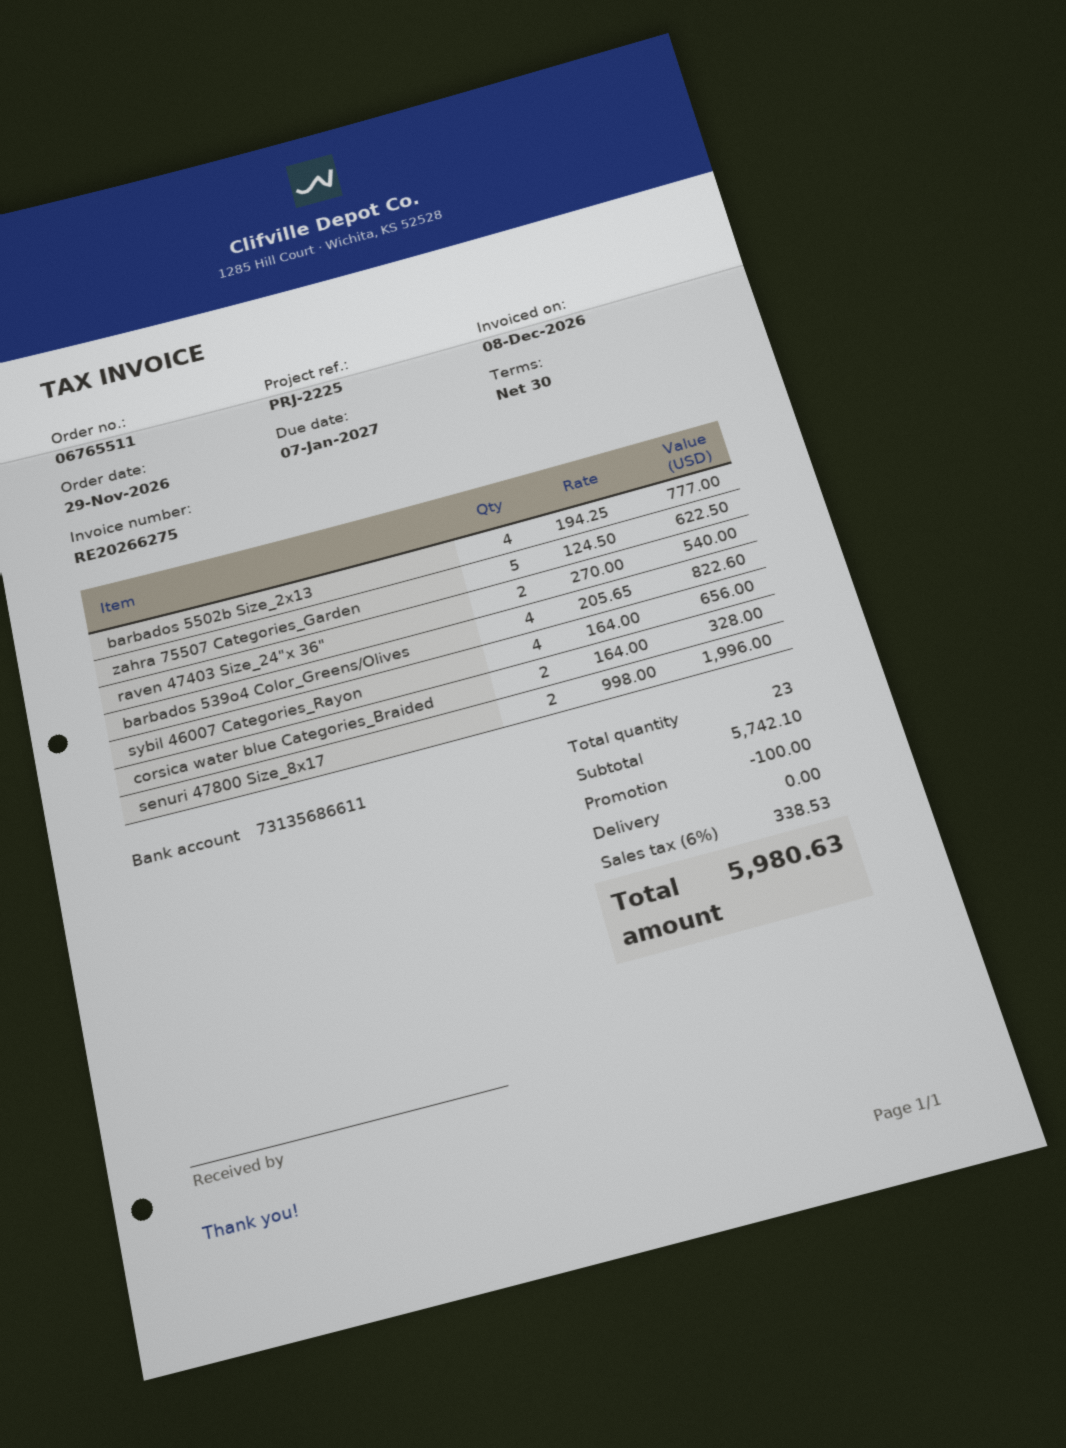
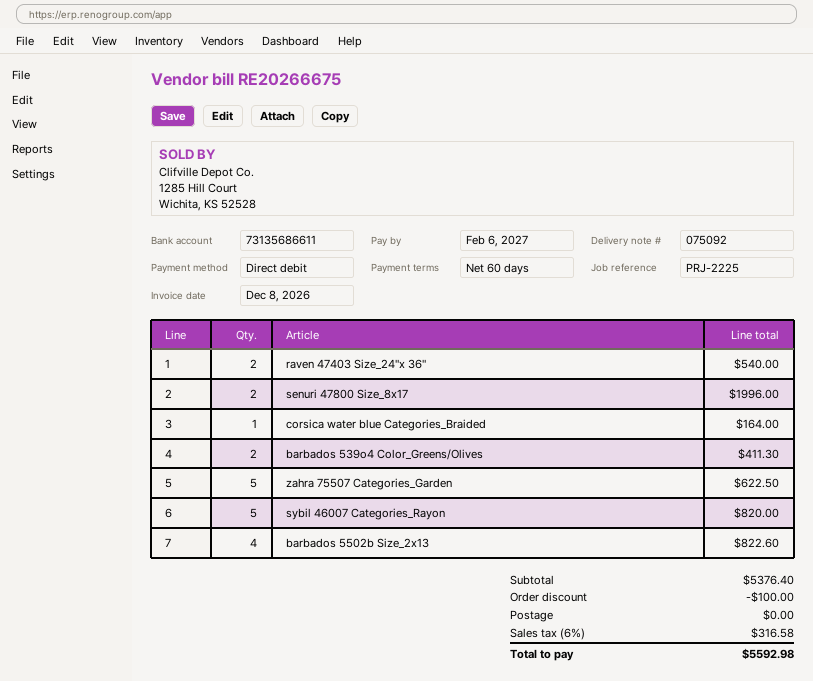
invoice number: RE20266275 -> RE20266675
payment terms: 30 days -> 60 days
due date: 2027-01-07 -> 2027-02-06
barbados 5502b Size_2x13: 4 for 777.00 -> 4 for 822.60
barbados 539o4 Color_Greens/Olives: 4 for 822.60 -> 2 for 411.30
sybil 46007 Categories_Rayon: 4 for 656.00 -> 5 for 820.00
corsica water blue Categories_Braided: 2 for 328.00 -> 1 for 164.00
subtotal: 5742.10 -> 5376.40
tax: 6% = 338.53 -> 6% = 316.58
total: 5980.63 -> 5592.98

